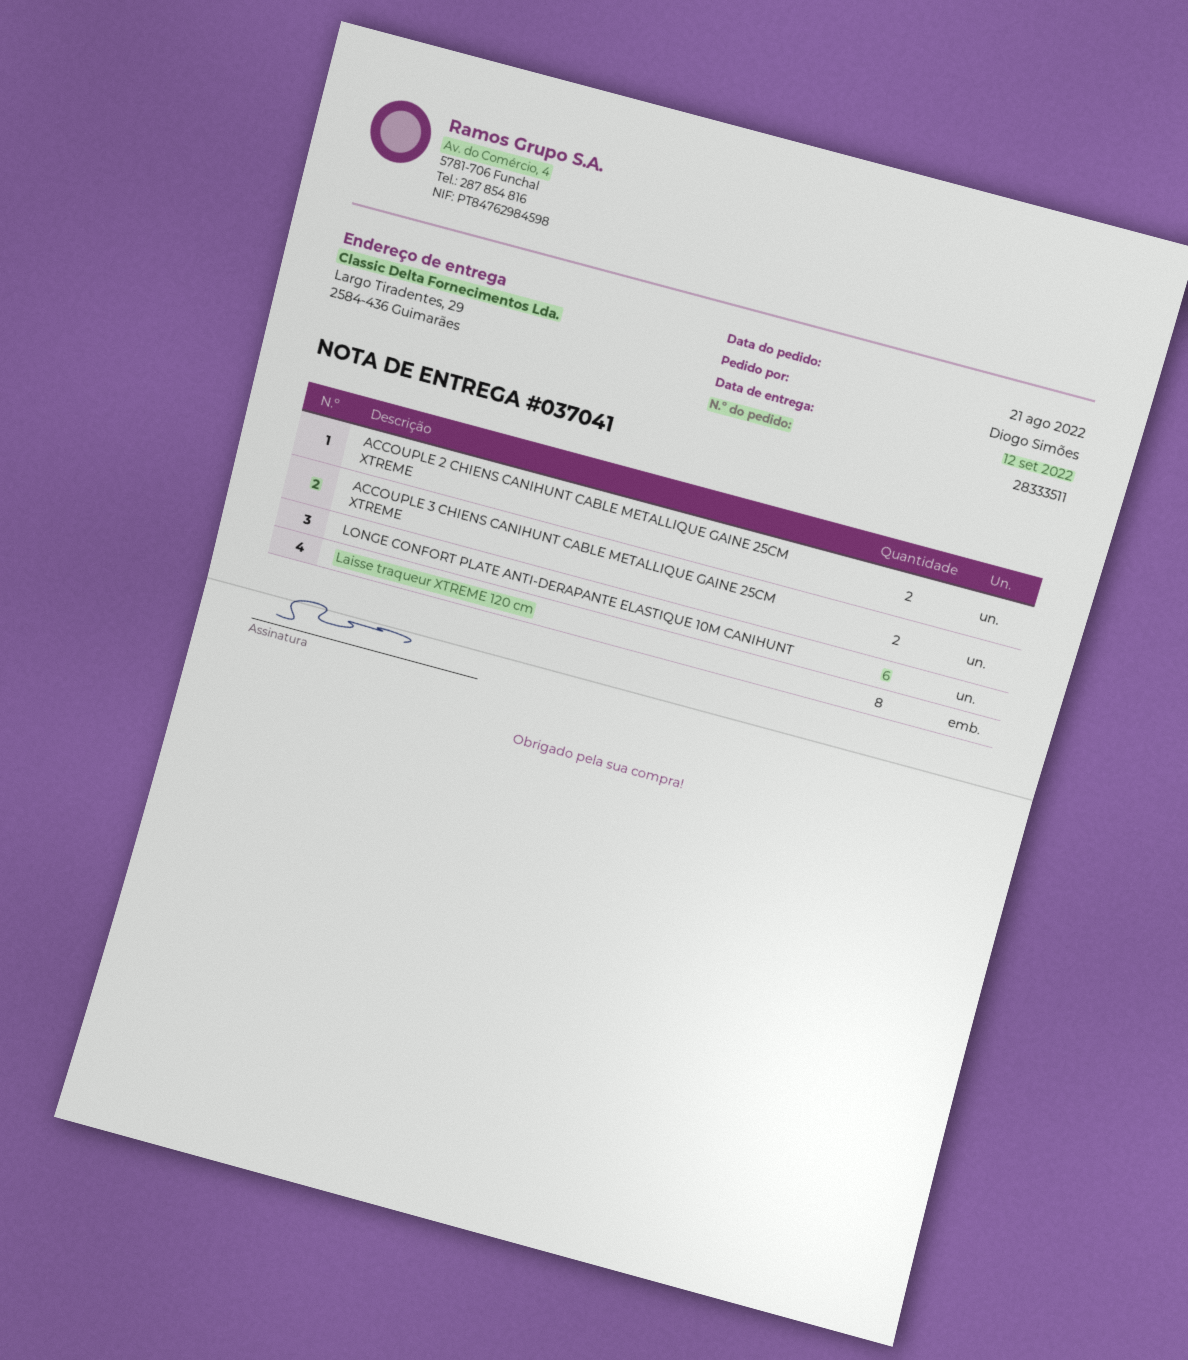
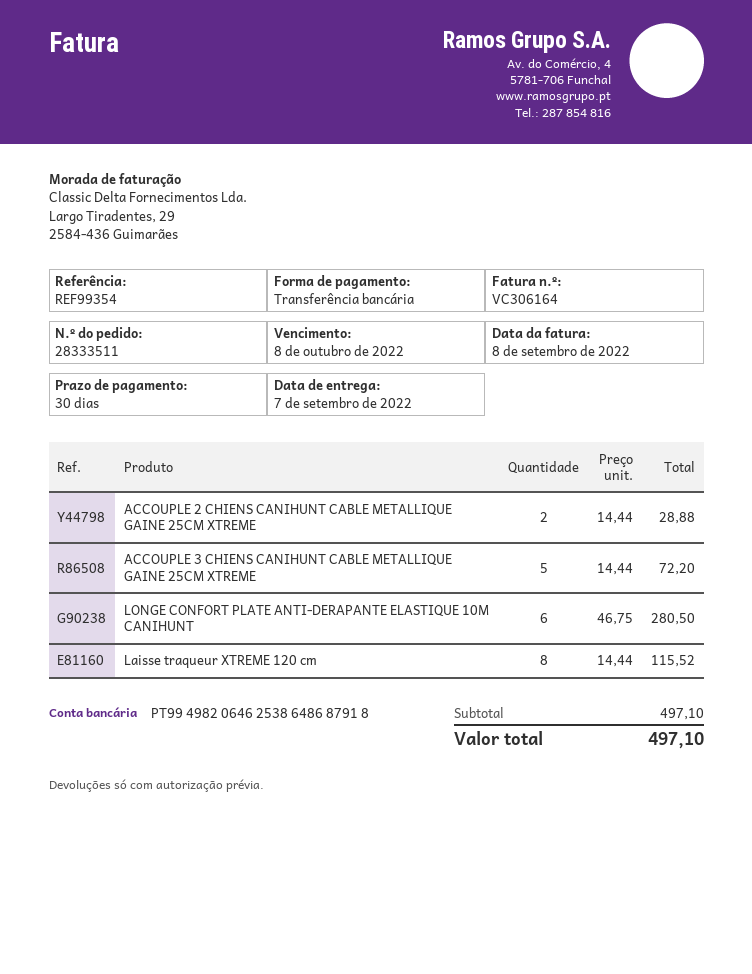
delivery date: 2022-09-12 -> 2022-09-07
ACCOUPLE 3 CHIENS CANIHUNT CABLE METALLIQUE GAINE 25CM XTREME: 2 -> 5

